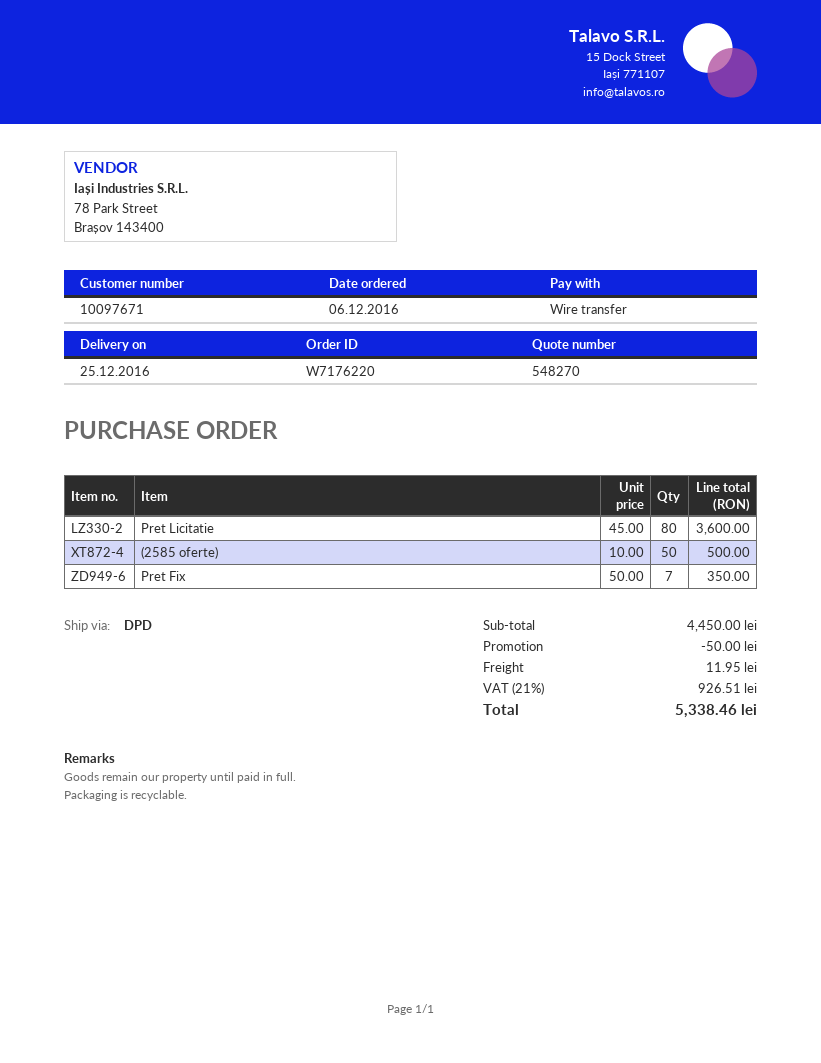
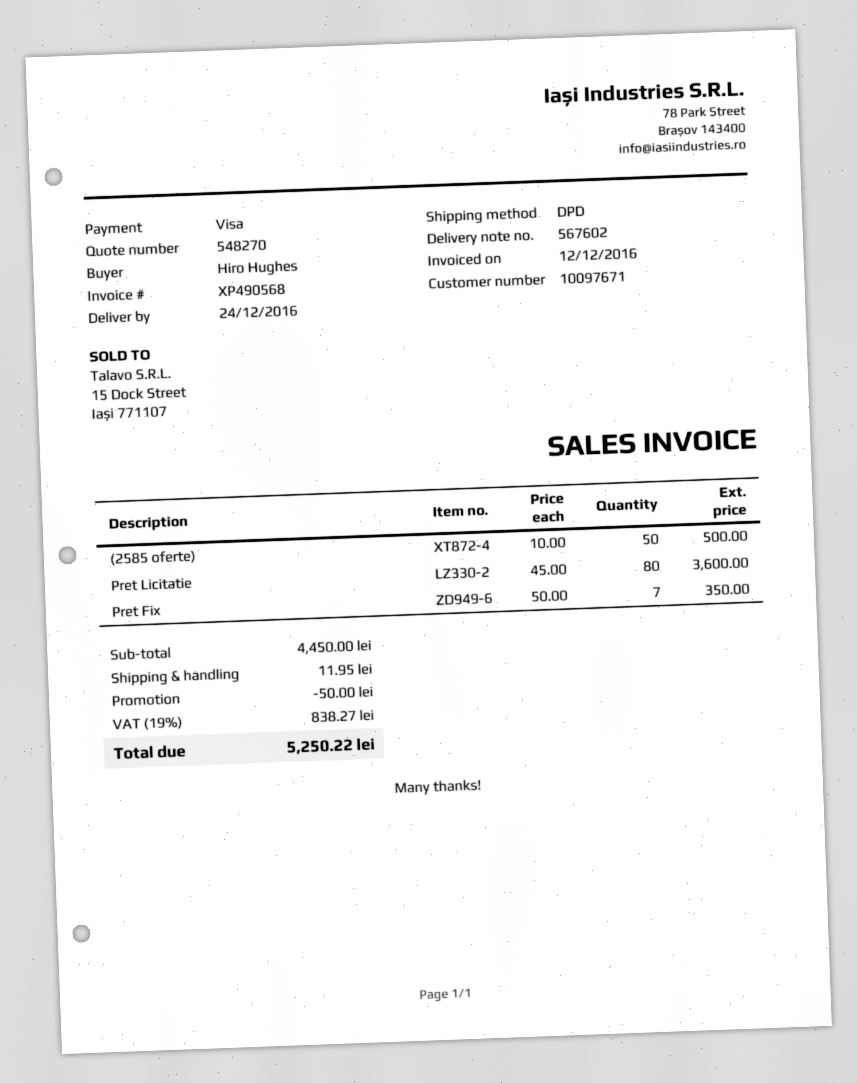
delivery date: 2016-12-25 -> 2016-12-24
payment method: bank transfer -> Visa
tax: 21% = 926.51 -> 19% = 838.27
total: 5338.46 -> 5250.22

